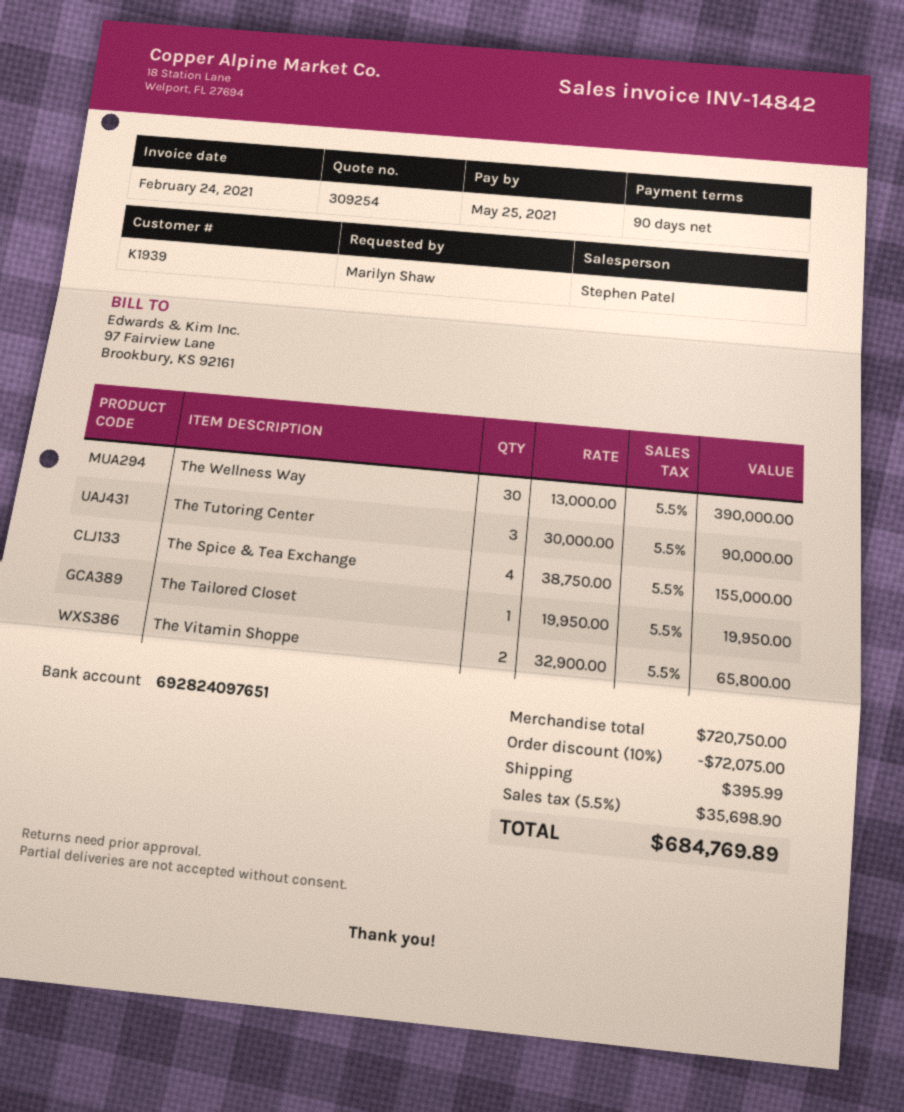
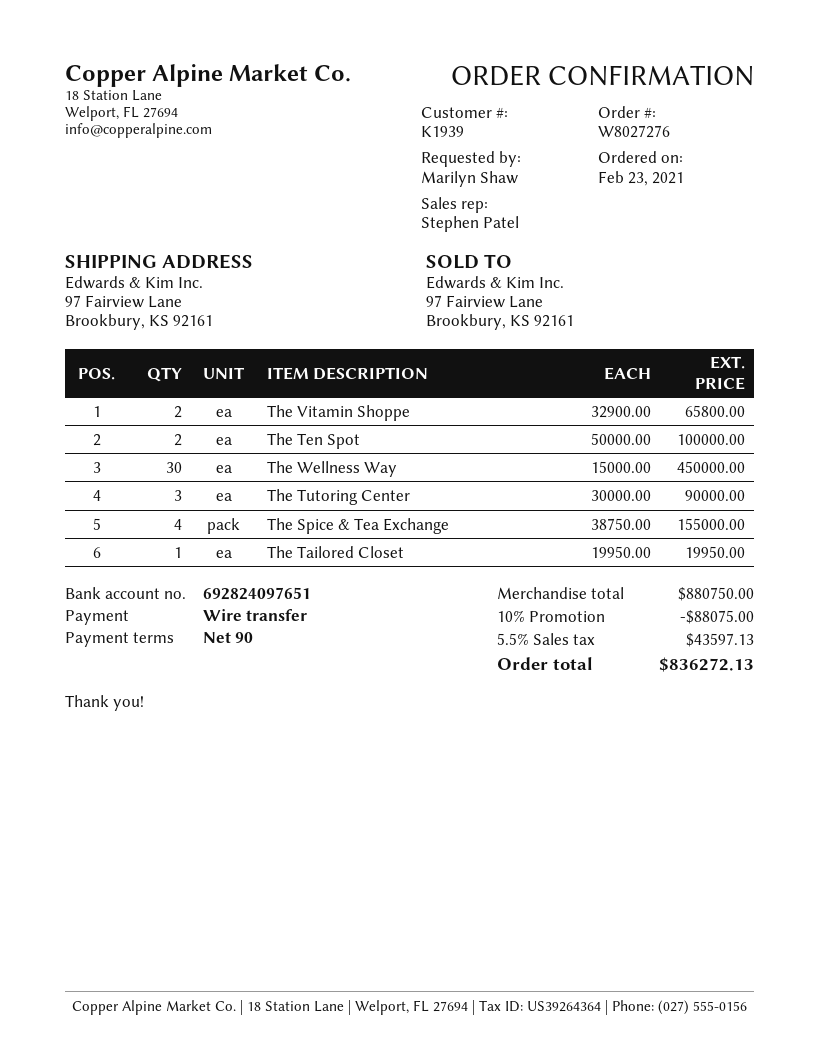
The Wellness Way: 30 x 13000.00 = 390000.00 -> 30 x 15000.00 = 450000.00
The Ten Spot: none -> 2 x 50000.00 = 100000.00
subtotal: 720750.00 -> 880750.00
discount: 10% = 72075.00 -> 10% = 88075.00
shipping: 395.99 -> none
tax: 5.5% = 35698.90 -> 5.5% = 43597.13
total: 684769.89 -> 836272.13

